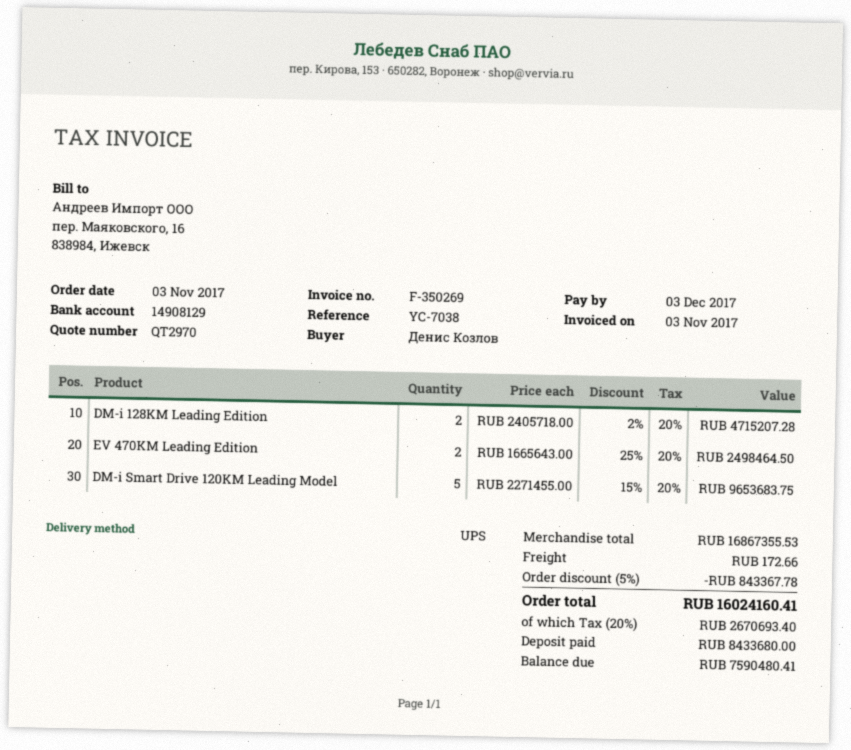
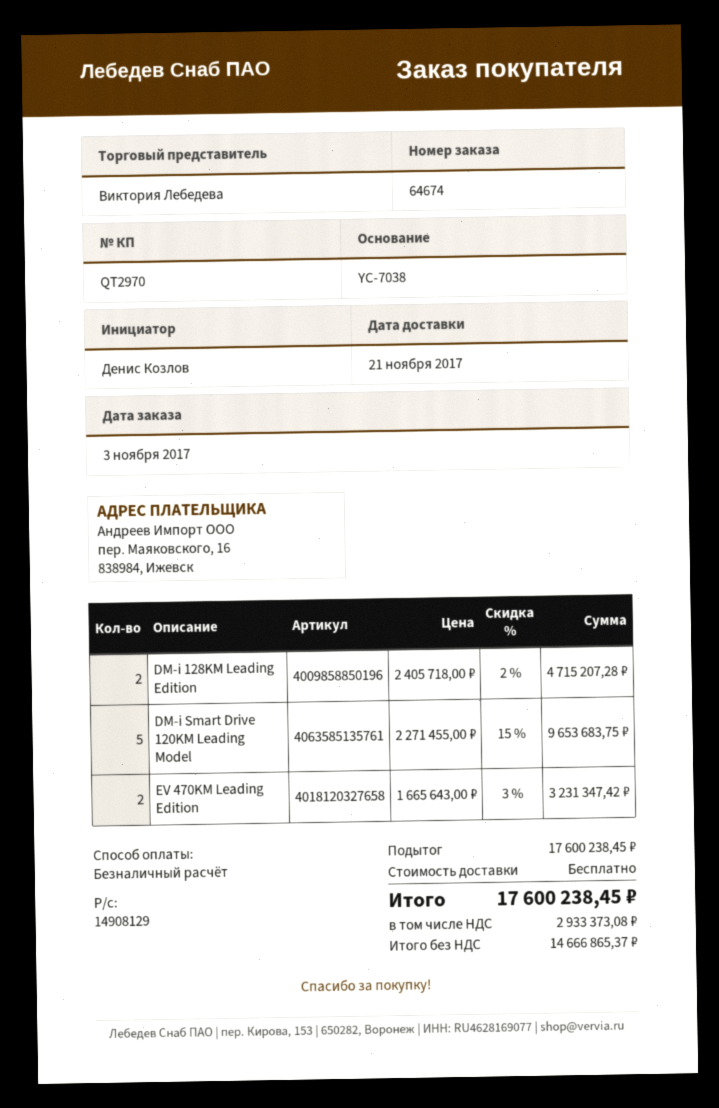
EV 470KM Leading Edition: 2 x 1665643.00 - 25% = 2498464.50 -> 2 x 1665643.00 - 3% = 3231347.42
subtotal: 16867355.53 -> 17600238.45
discount: 5% = 843367.78 -> none
shipping: 172.66 -> 0.00
tax: 2670693.40 -> 2933373.08
total: 16024160.41 -> 17600238.45

